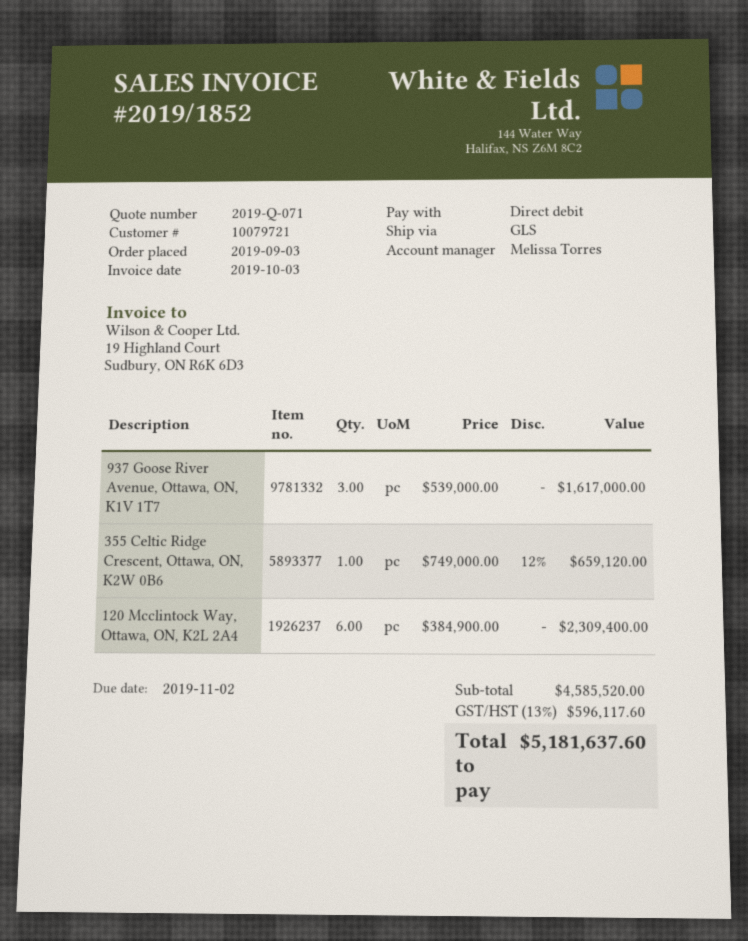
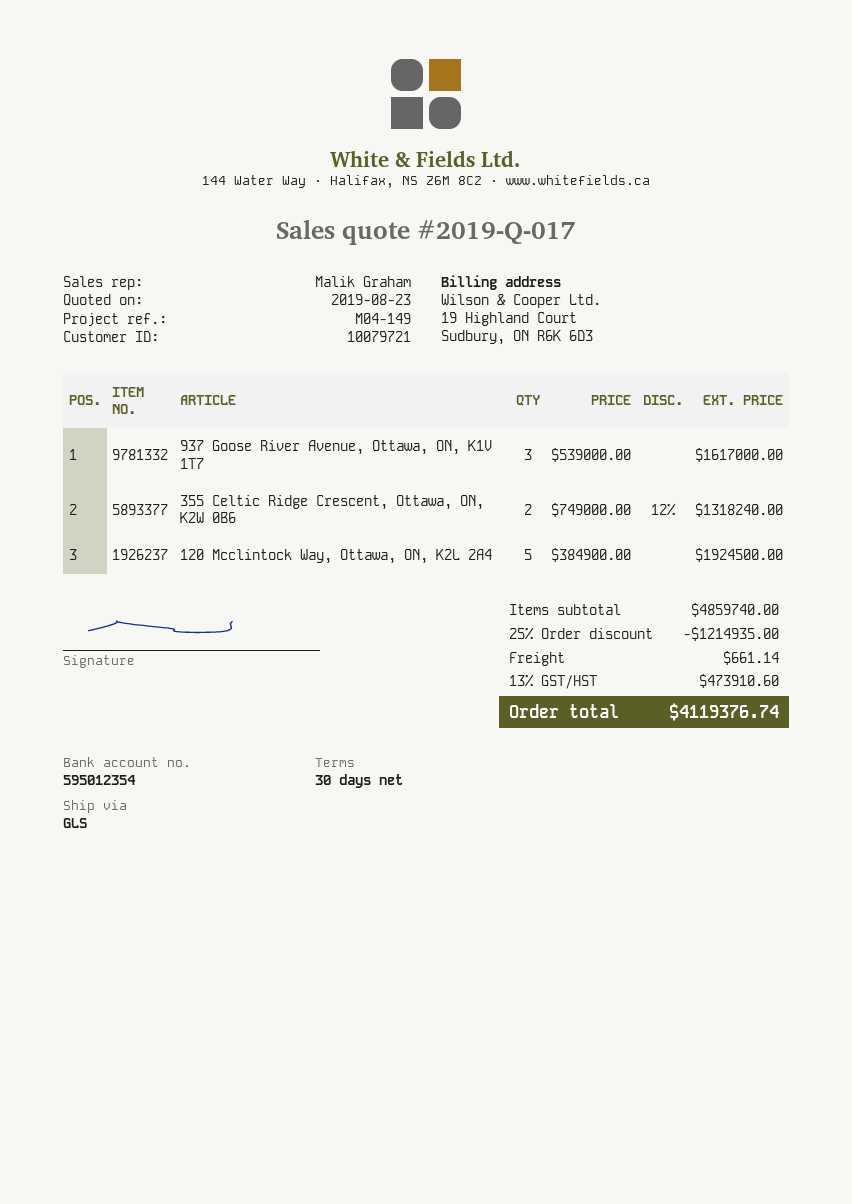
quote number: 2019-Q-071 -> 2019-Q-017
sales rep: Melissa Torres -> Malik Graham
355 Celtic Ridge Crescent, Ottawa, ON, K2W 0B6: 1 x 749000.00 - 12% = 659120.00 -> 2 x 749000.00 - 12% = 1318240.00
120 Mcclintock Way, Ottawa, ON, K2L 2A4: 6 x 384900.00 = 2309400.00 -> 5 x 384900.00 = 1924500.00
subtotal: 4585520.00 -> 4859740.00
discount: none -> 25% = 1214935.00
shipping: none -> 661.14
tax: 13% = 596117.60 -> 13% = 473910.60
total: 5181637.60 -> 4119376.74

